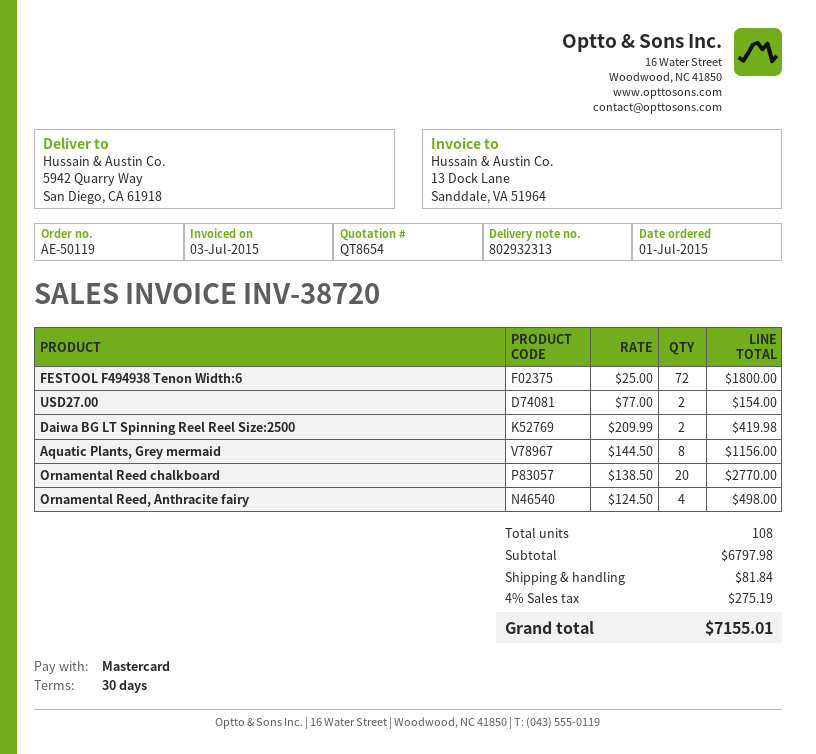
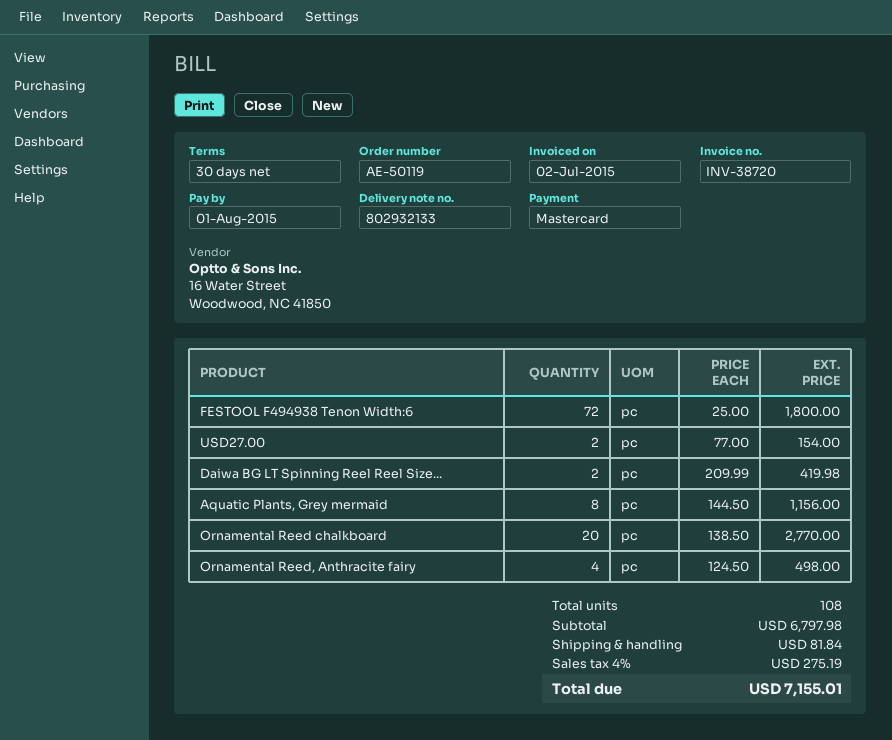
delivery note number: 802932313 -> 802932133
invoice date: 2015-07-03 -> 2015-07-02

